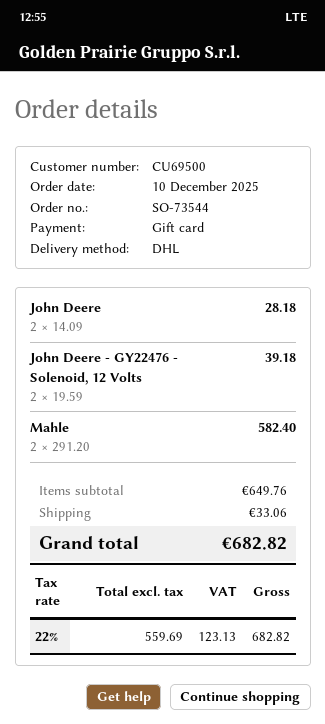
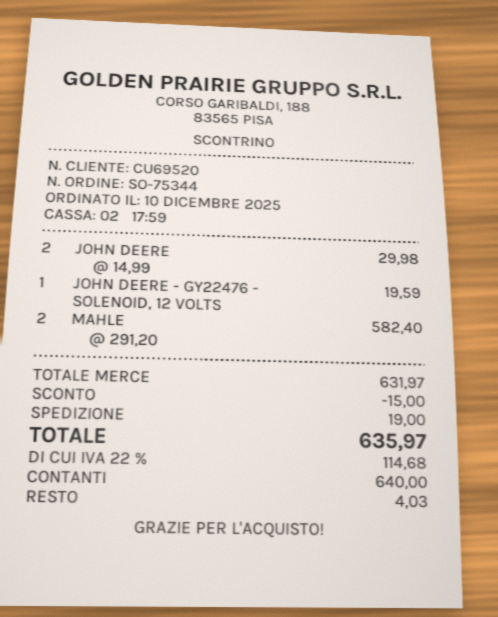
order number: SO-73544 -> SO-75344
customer number: CU69500 -> CU69520
payment method: gift card -> cash
John Deere: 2 x 14.09 = 28.18 -> 2 x 14.99 = 29.98
John Deere - GY22476 - Solenoid, 12 Volts: 2 x 19.59 = 39.18 -> 1 x 19.59 = 19.59
subtotal: 649.76 -> 631.97
discount: none -> 15.00
shipping: 33.06 -> 19.00
tax: 22% = 123.13 -> 22% = 114.68
total: 682.82 -> 635.97

